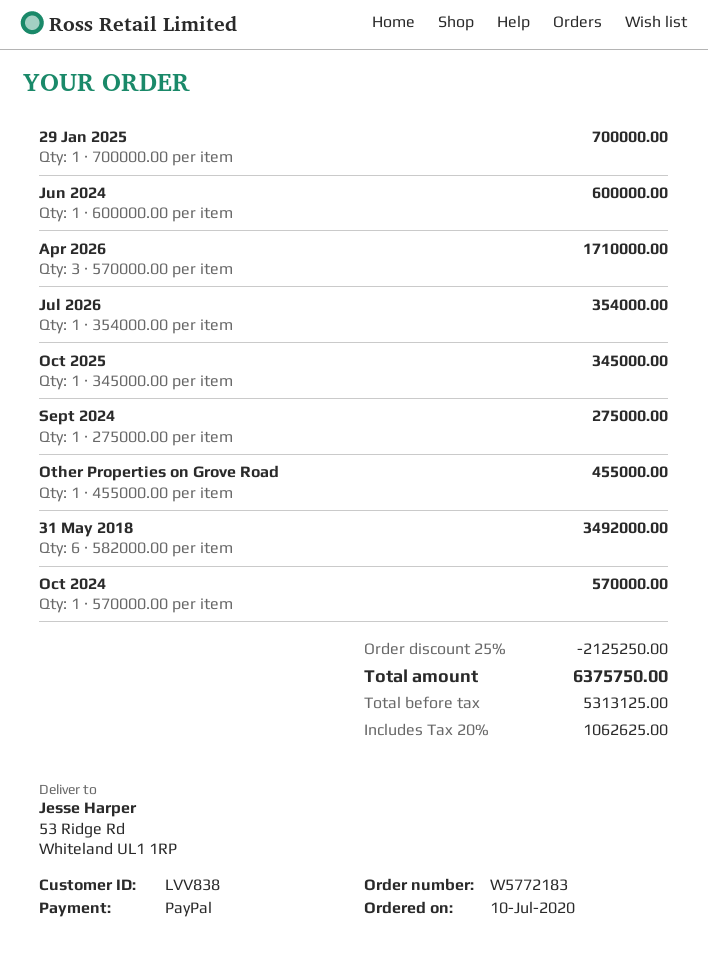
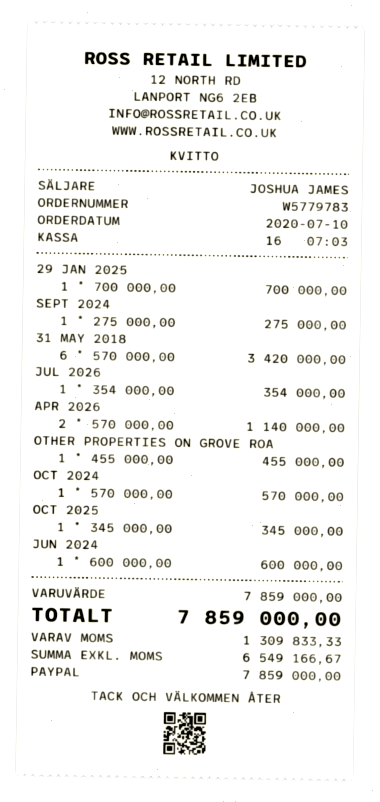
order number: W5772183 -> W5779783
Apr 2026: 3 x 570000.00 = 1710000.00 -> 2 x 570000.00 = 1140000.00
31 May 2018: 6 x 582000.00 = 3492000.00 -> 6 x 570000.00 = 3420000.00
discount: 25% = 2125250.00 -> none
net: 5313125.00 -> 6549166.67
tax: 1062625.00 -> 1309833.33
total: 6375750.00 -> 7859000.00

